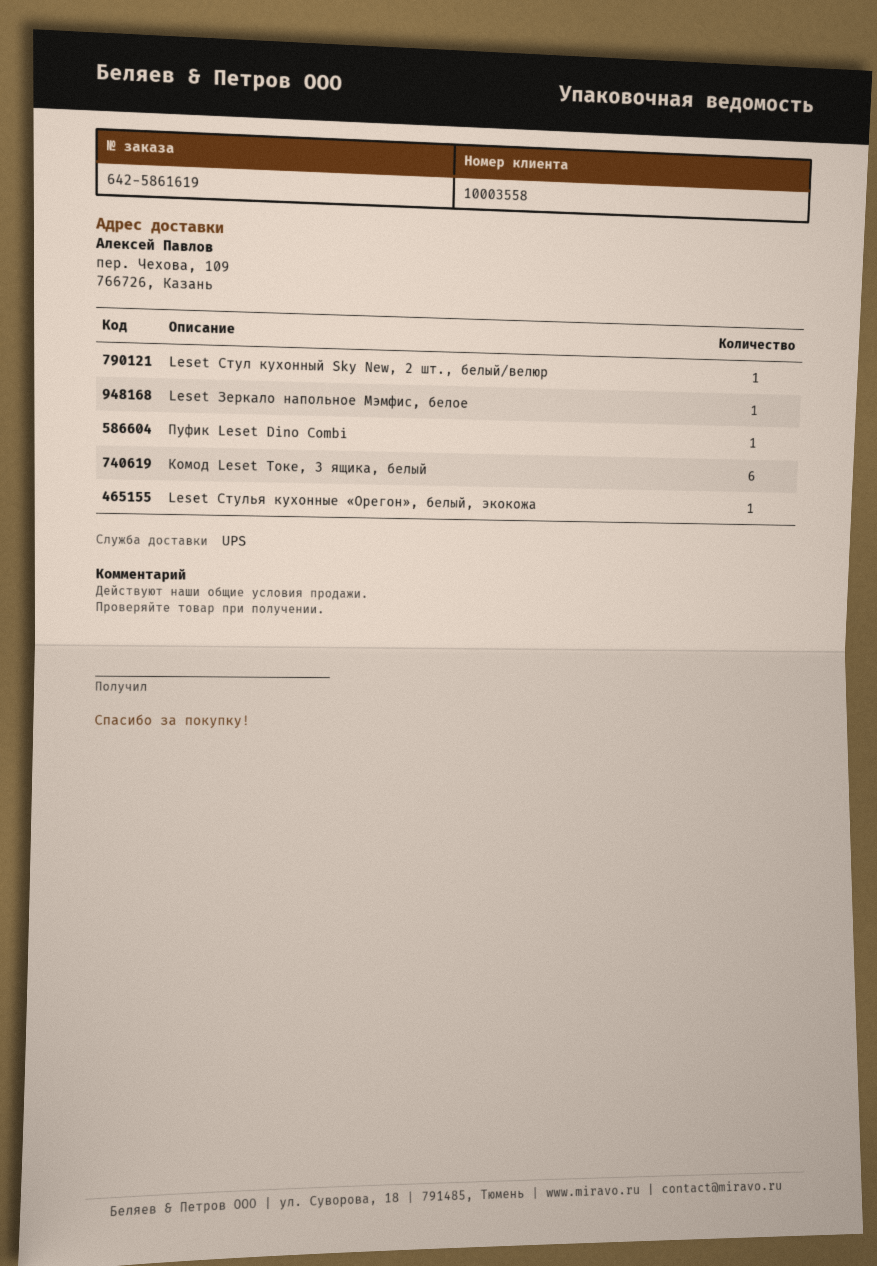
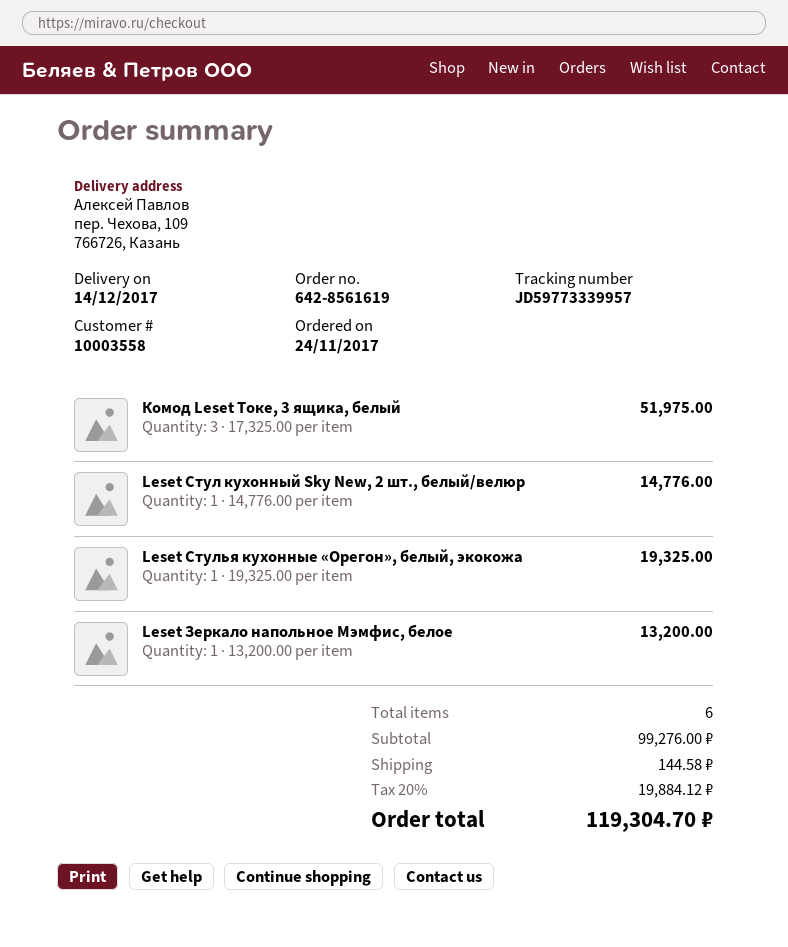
order number: 642-5861619 -> 642-8561619
Пуфик Leset Dino Combi: 1 -> none
Комод Leset Токе, 3 ящика, белый: 6 -> 3

